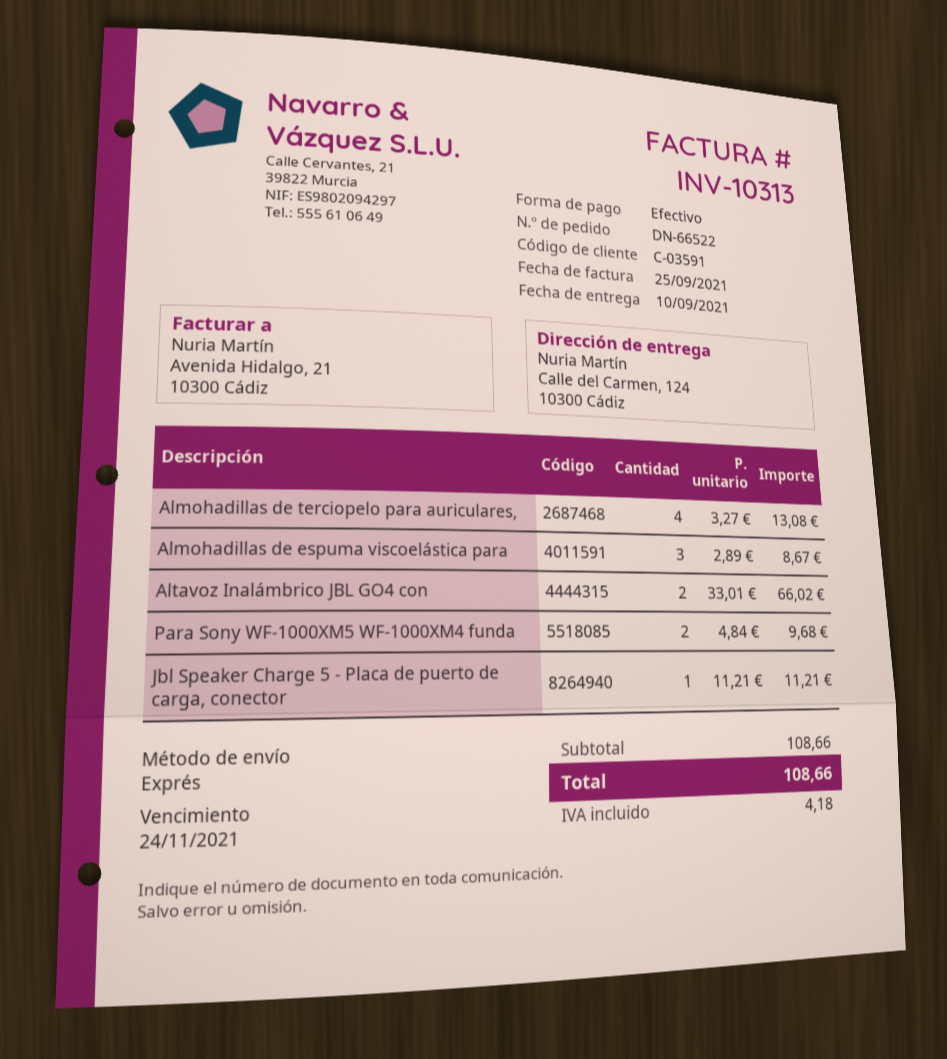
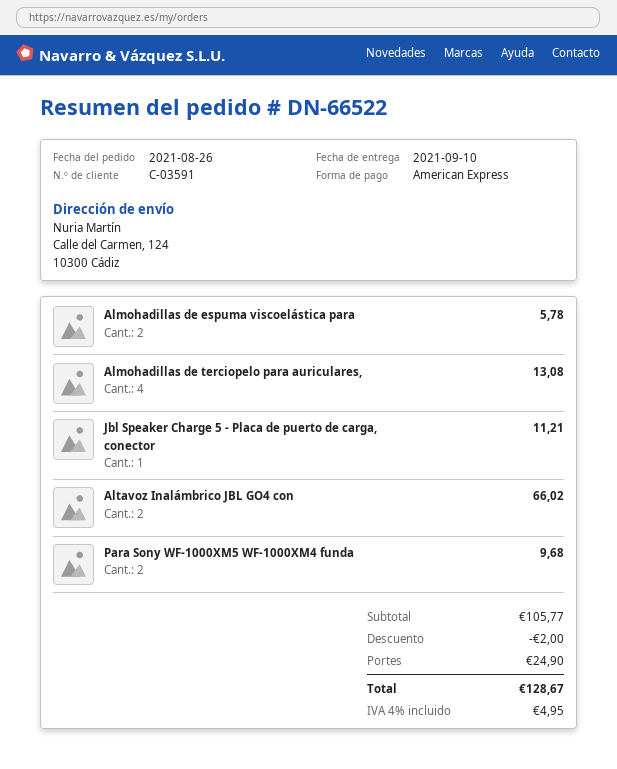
payment method: cash -> American Express
Almohadillas de espuma viscoelástica para: 3 for 8.67 -> 2 for 5.78
subtotal: 108.66 -> 105.77
discount: none -> 2.00
shipping: none -> 24.90
tax: 4.18 -> 4.95
total: 108.66 -> 128.67

